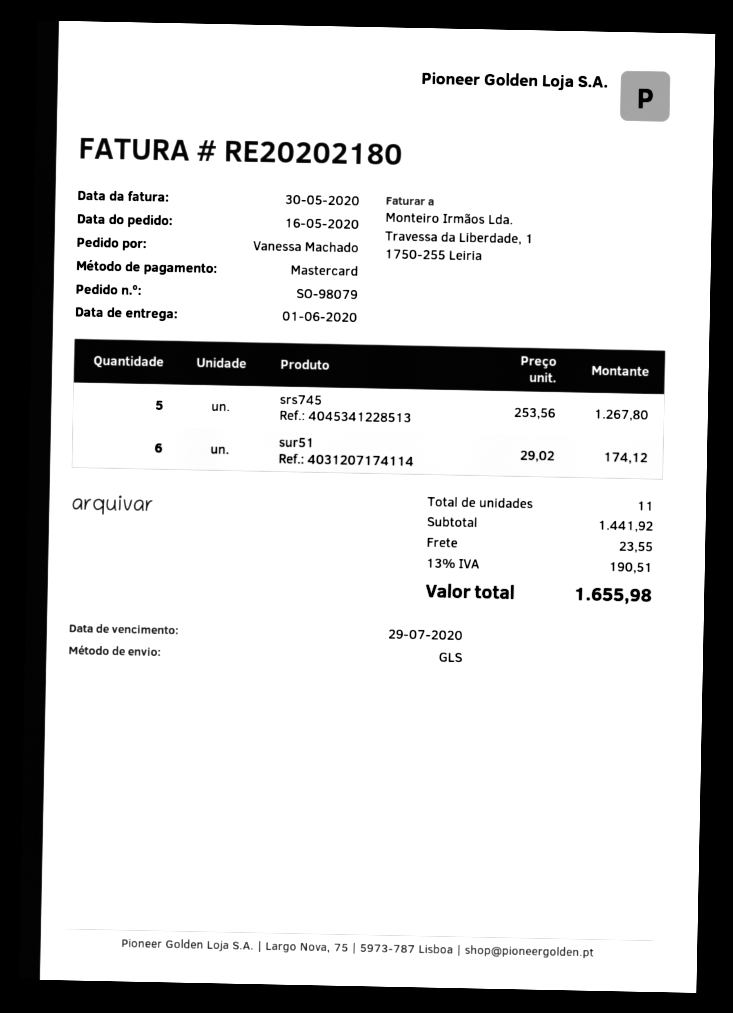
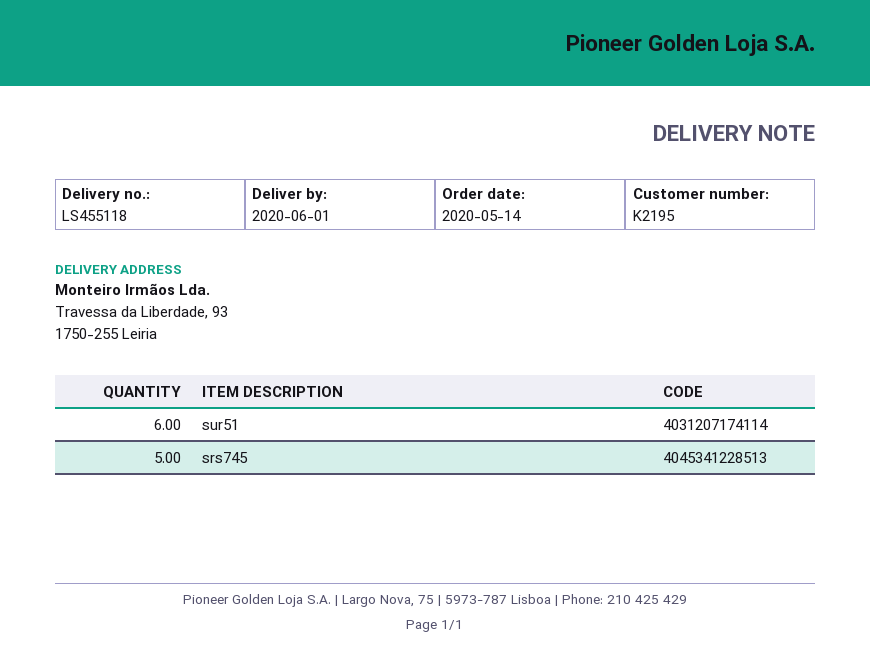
order date: 2020-05-16 -> 2020-05-14

